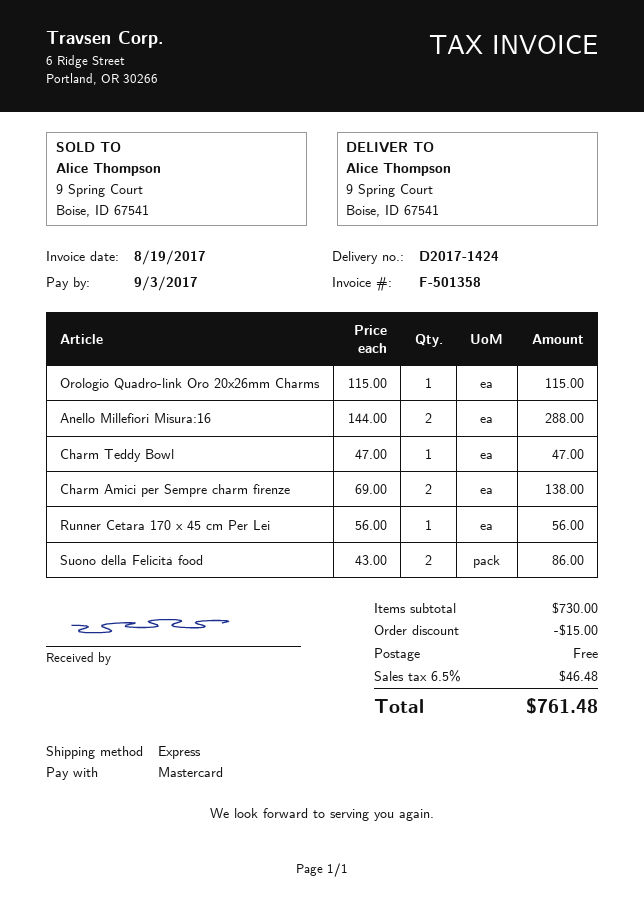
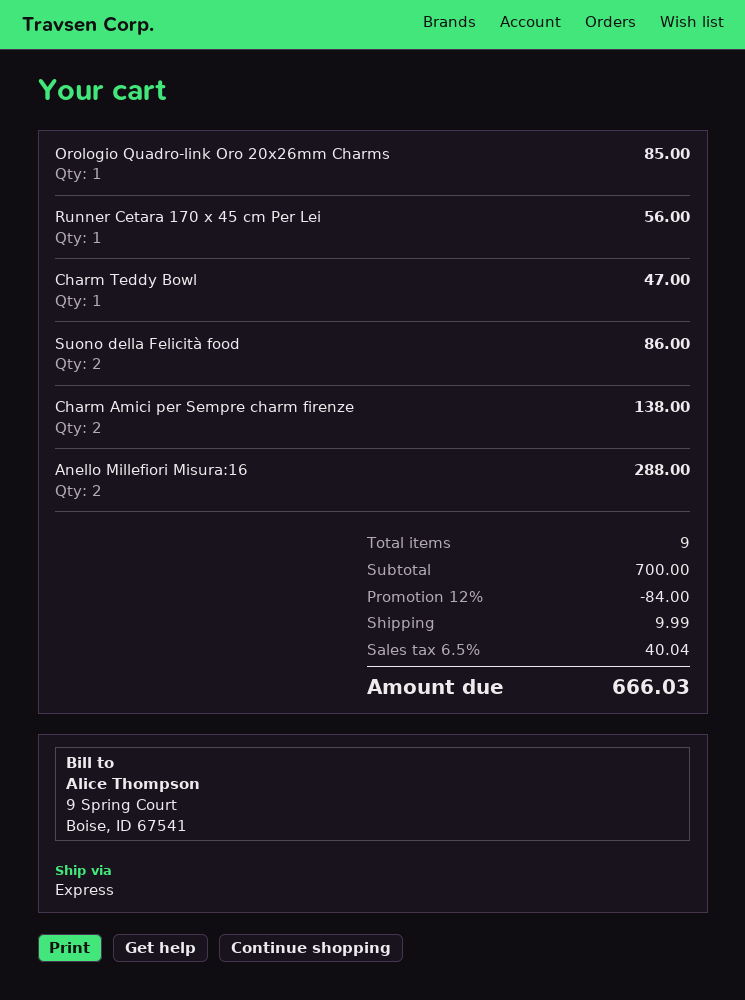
Orologio Quadro-link Oro 20x26mm Charms: 1 for 115.00 -> 1 for 85.00
subtotal: 730.00 -> 700.00
discount: 15.00 -> 84.00
shipping: 0.00 -> 9.99
tax: 6.5% = 46.48 -> 6.5% = 40.04
total: 761.48 -> 666.03

